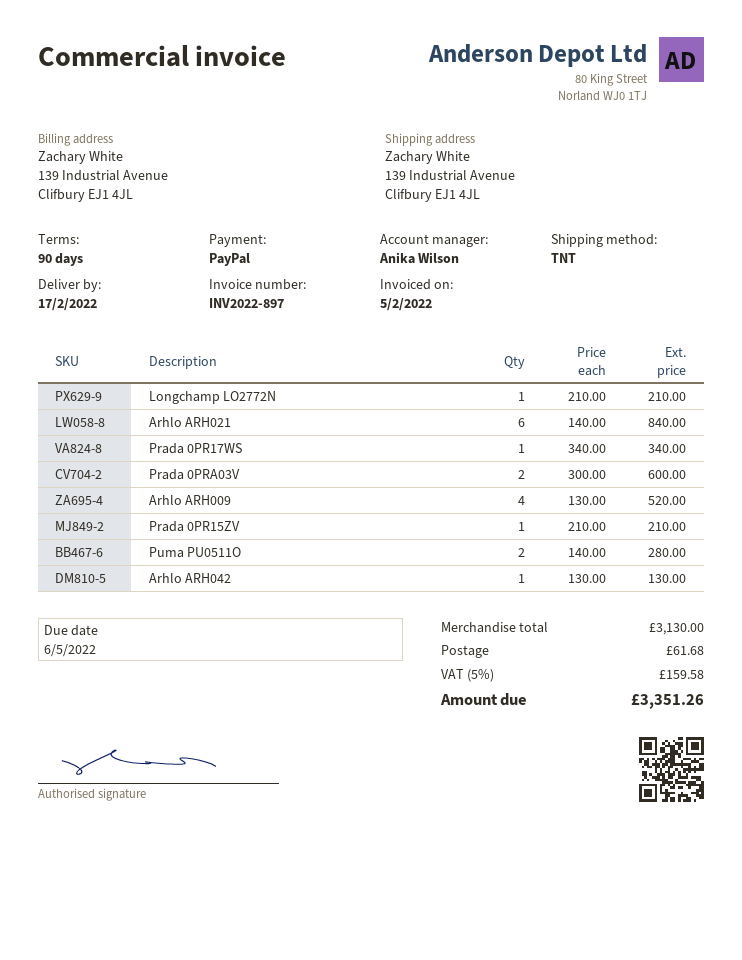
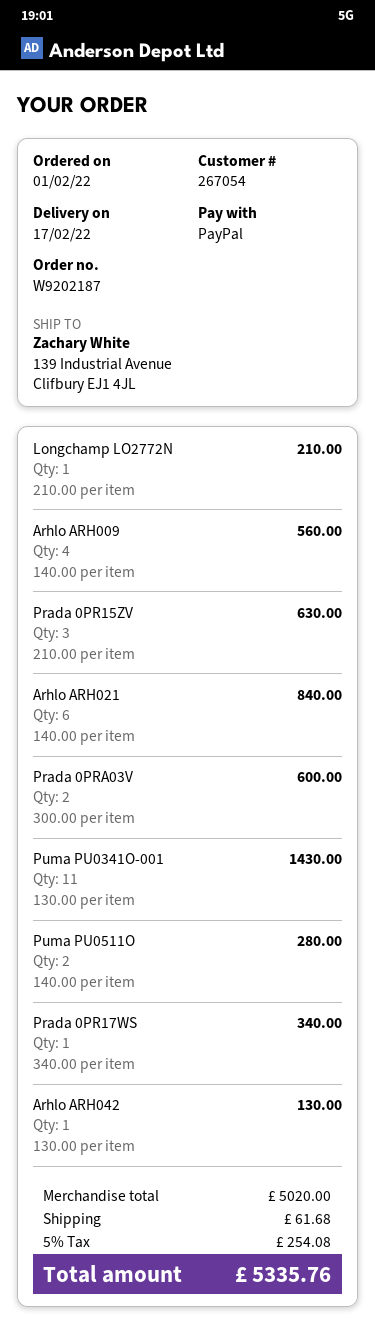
Arhlo ARH009: 4 x 130.00 = 520.00 -> 4 x 140.00 = 560.00
Prada 0PR15ZV: 1 x 210.00 = 210.00 -> 3 x 210.00 = 630.00
Puma PU0341O-001: none -> 11 x 130.00 = 1430.00
subtotal: 3130.00 -> 5020.00
tax: 5% = 159.58 -> 5% = 254.08
total: 3351.26 -> 5335.76

